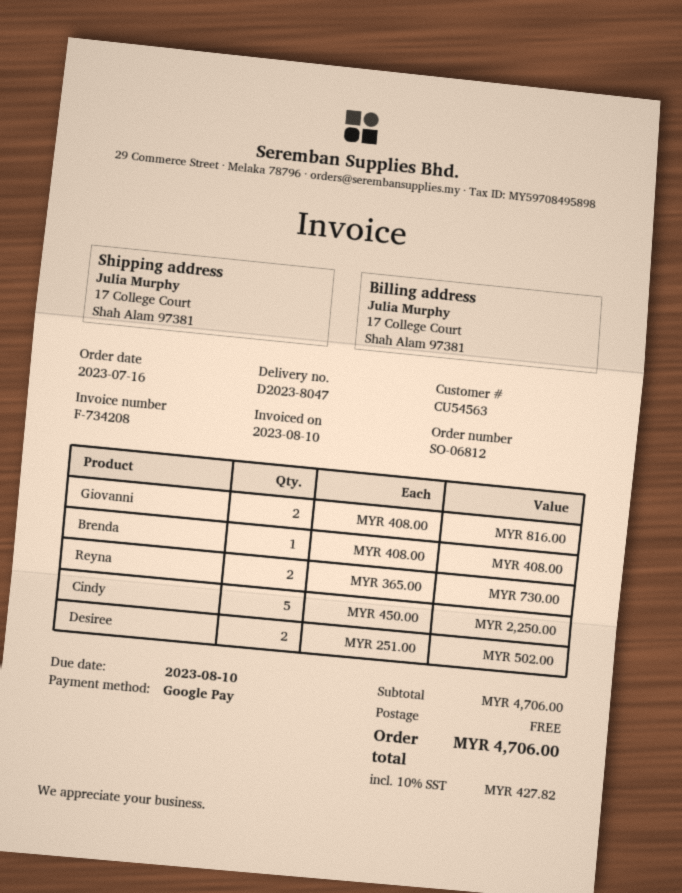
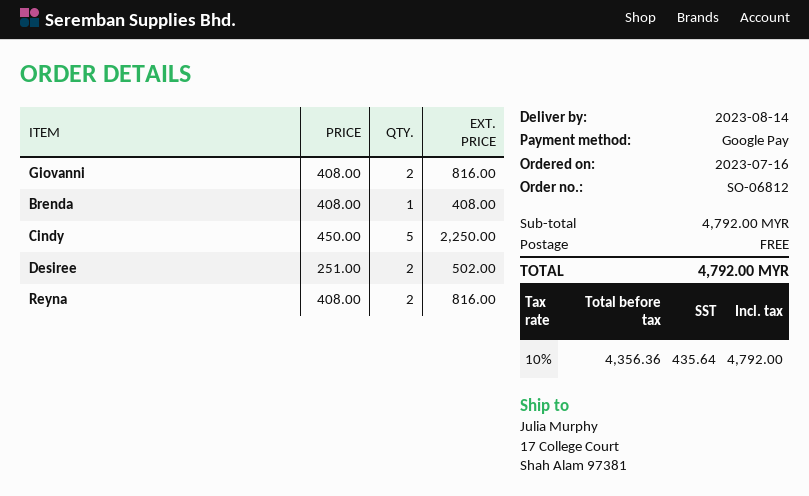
Reyna: 2 x 365.00 = 730.00 -> 2 x 408.00 = 816.00
subtotal: 4706.00 -> 4792.00
tax: 10% = 427.82 -> 10% = 435.64
total: 4706.00 -> 4792.00

